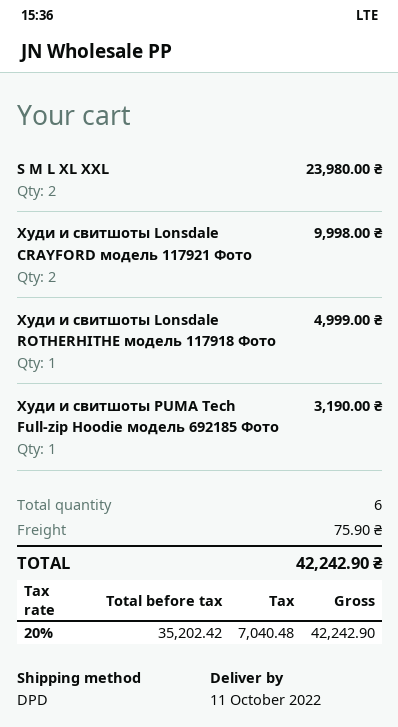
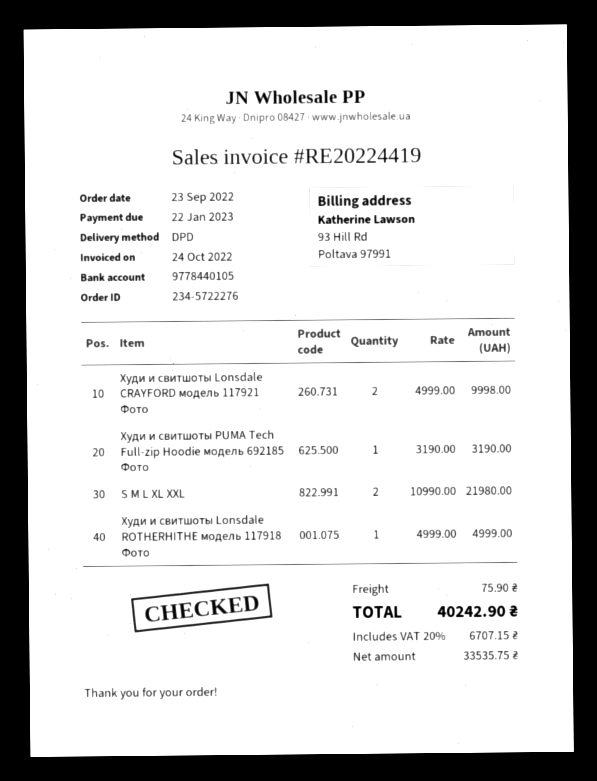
S M L XL XXL: 2 for 23980.00 -> 2 for 21980.00
net: 35202.42 -> 33535.75
tax: 20% = 7040.48 -> 20% = 6707.15
total: 42242.90 -> 40242.90

